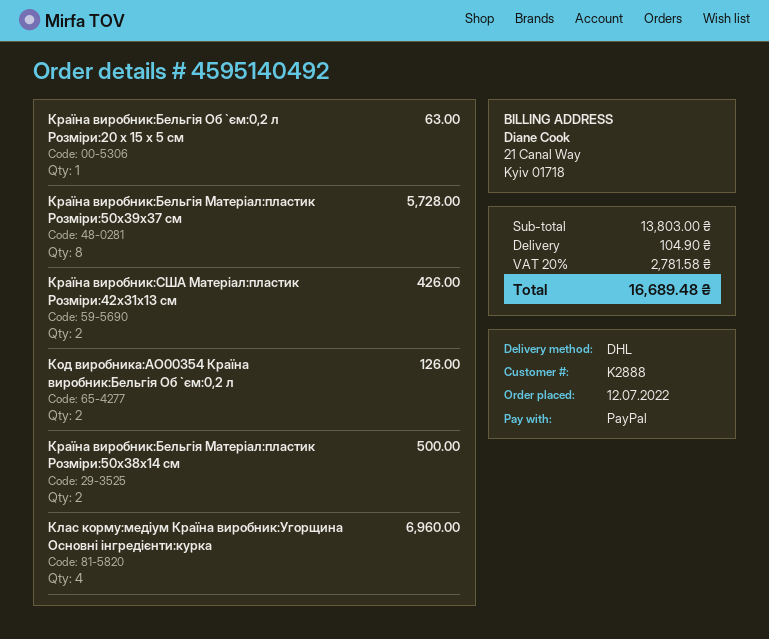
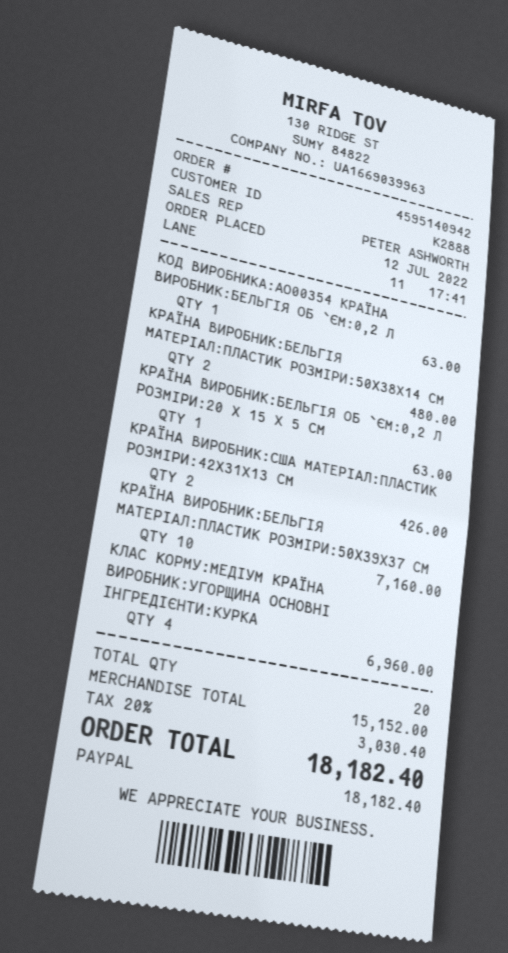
order number: 4595140492 -> 4595140942
Країна виробник:Бельгія Матеріал:пластик Розміри:50х39х37 см: 8 for 5728.00 -> 10 for 7160.00
Код виробника:AO00354 Країна виробник:Бельгія Об `єм:0,2 л: 2 for 126.00 -> 1 for 63.00
Країна виробник:Бельгія Матеріал:пластик Розміри:50х38х14 см: 2 for 500.00 -> 2 for 480.00
subtotal: 13803.00 -> 15152.00
shipping: 104.90 -> none
tax: 20% = 2781.58 -> 20% = 3030.40
total: 16689.48 -> 18182.40

